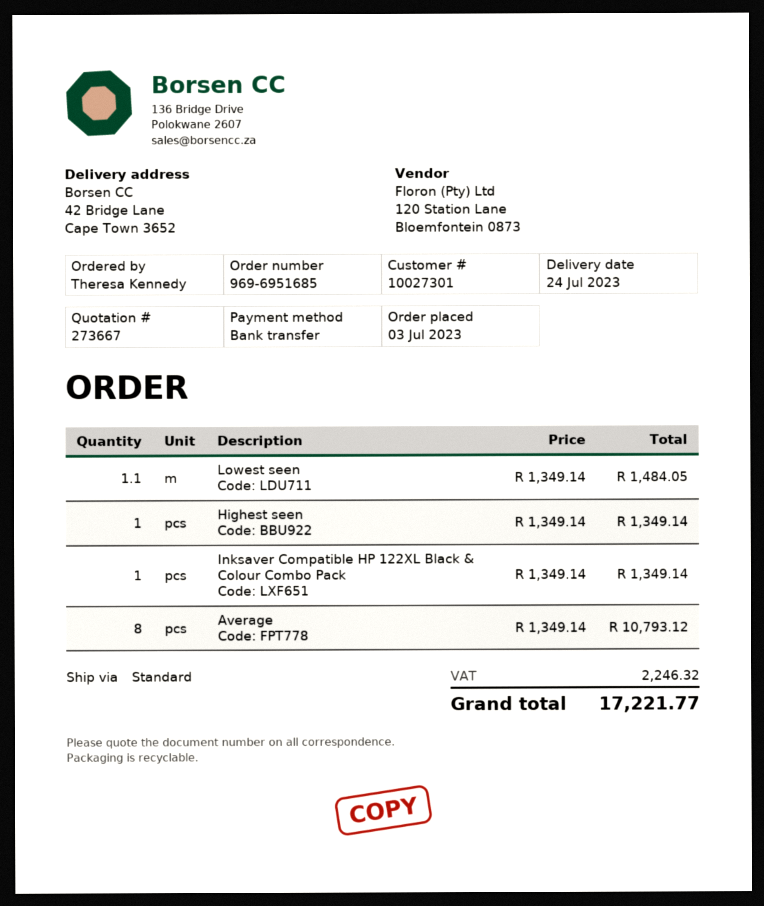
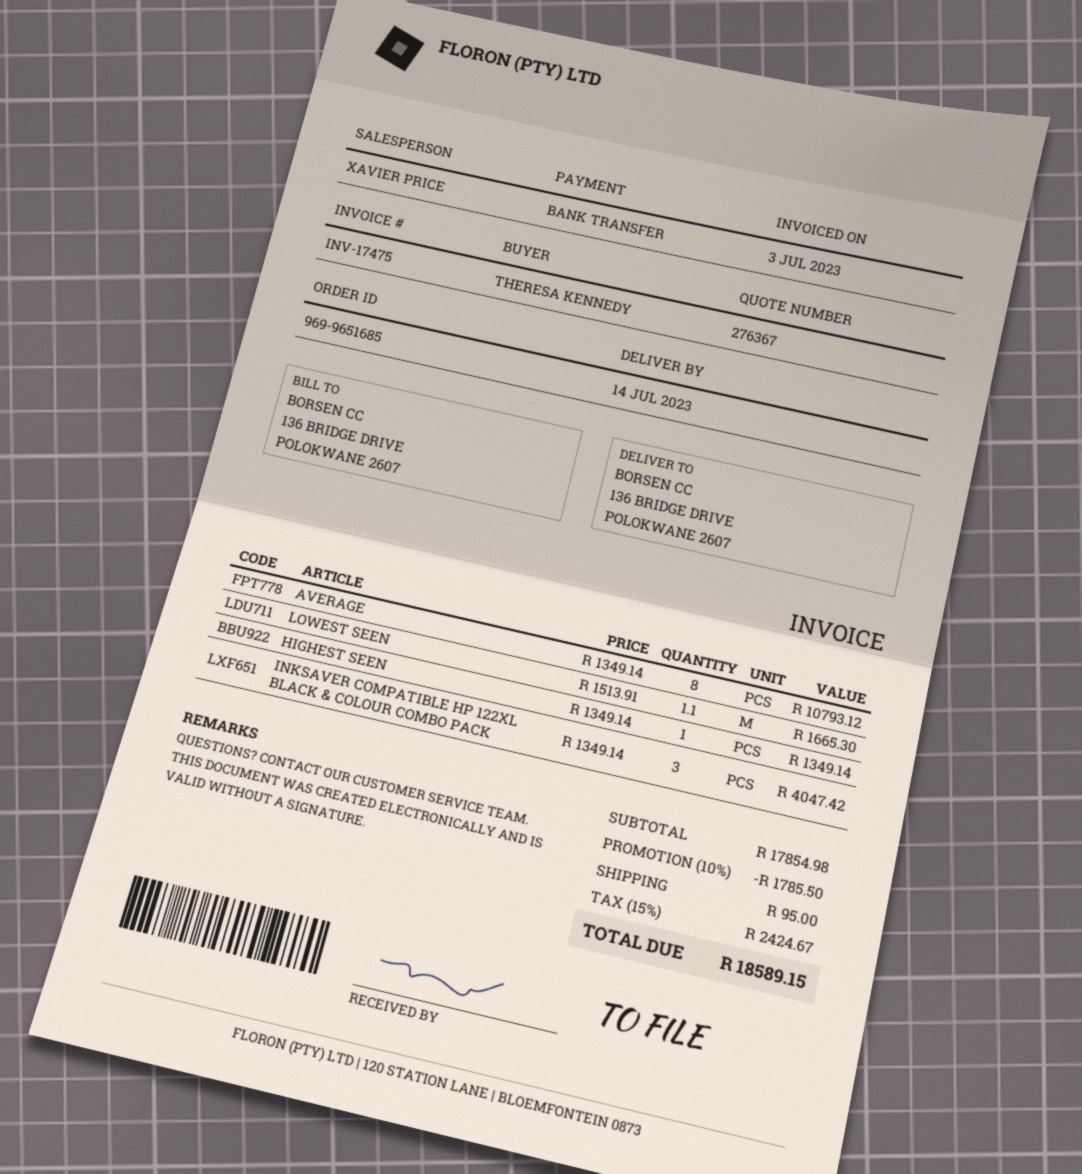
quote number: 273667 -> 276367
order number: 969-6951685 -> 969-9651685
delivery date: 2023-07-24 -> 2023-07-14
ship to: 42 Bridge Lane, Cape Town 3652 -> 136 BRIDGE DRIVE, POLOKWANE 2607
Lowest seen: 1.1 x 1349.14 = 1484.05 -> 1.1 x 1513.91 = 1665.30
Inksaver Compatible HP 122XL Black & Colour Combo Pack: 1 x 1349.14 = 1349.14 -> 3 x 1349.14 = 4047.42
discount: none -> 10% = 1785.50
shipping: none -> 95.00
tax: 2246.32 -> 2424.67
total: 17221.77 -> 18589.15

